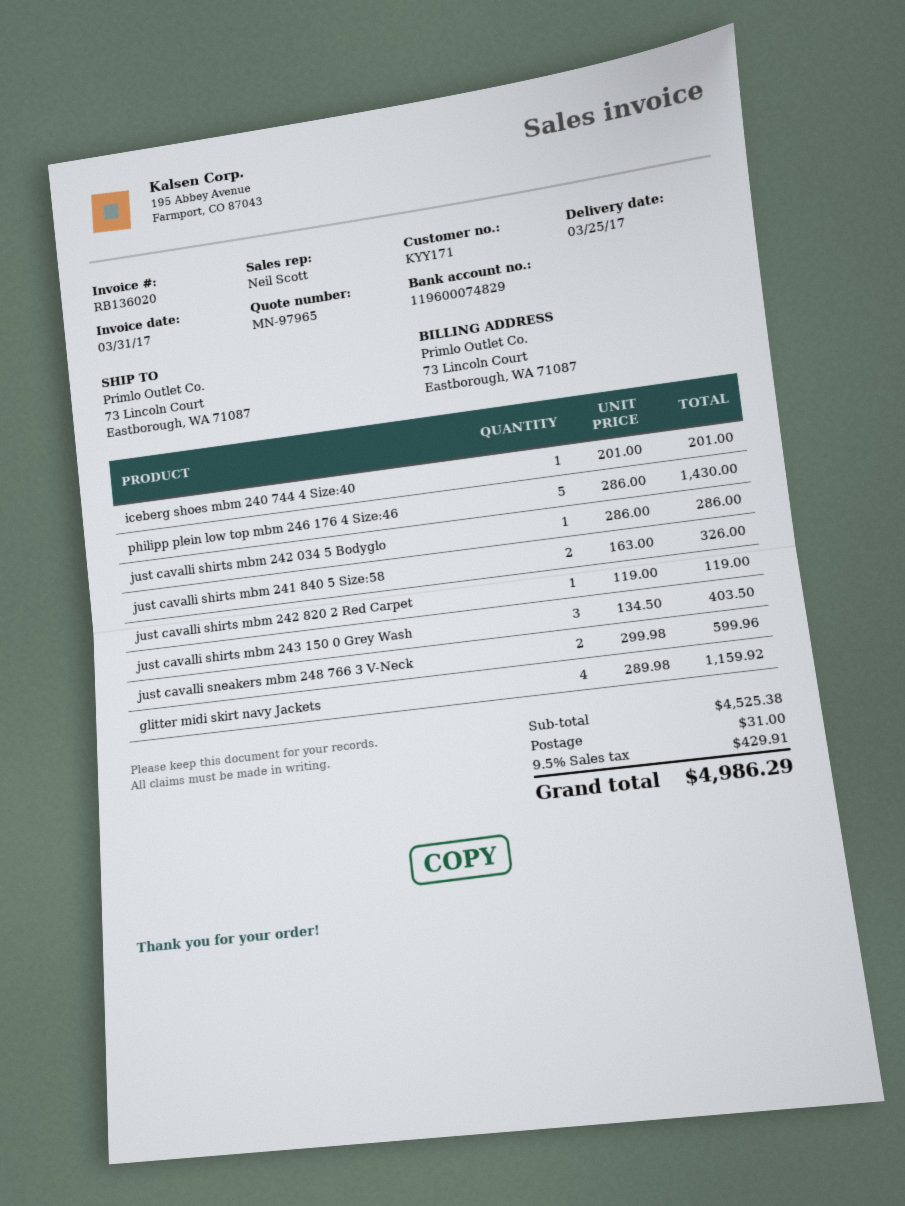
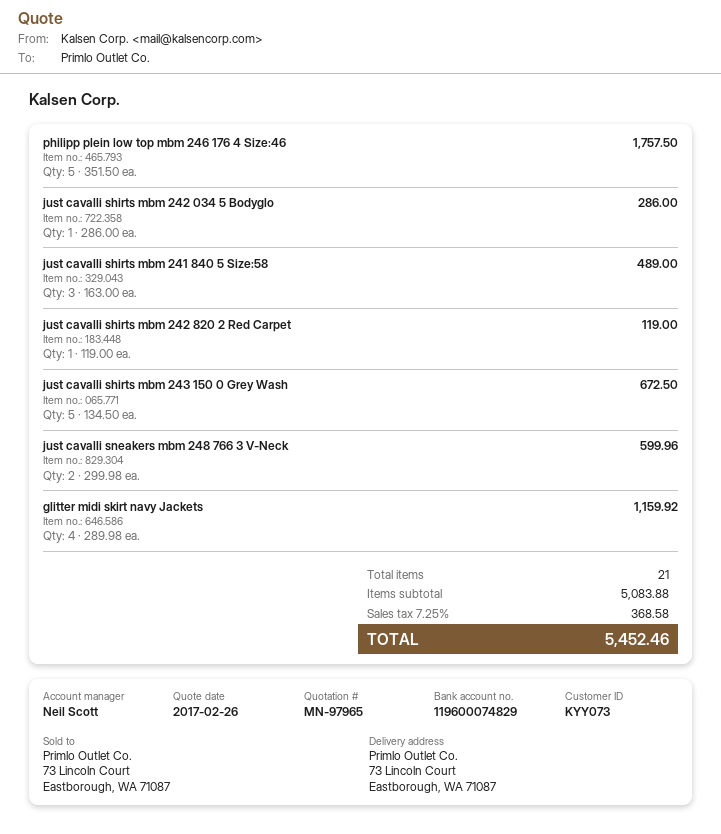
customer number: KYY171 -> KYY073
iceberg shoes mbm 240 744 4 Size:40: 1 x 201.00 = 201.00 -> none
philipp plein low top mbm 246 176 4 Size:46: 5 x 286.00 = 1430.00 -> 5 x 351.50 = 1757.50
just cavalli shirts mbm 241 840 5 Size:58: 2 x 163.00 = 326.00 -> 3 x 163.00 = 489.00
just cavalli shirts mbm 243 150 0 Grey Wash: 3 x 134.50 = 403.50 -> 5 x 134.50 = 672.50
subtotal: 4525.38 -> 5083.88
shipping: 31.00 -> none
tax: 9.5% = 429.91 -> 7.25% = 368.58
total: 4986.29 -> 5452.46

